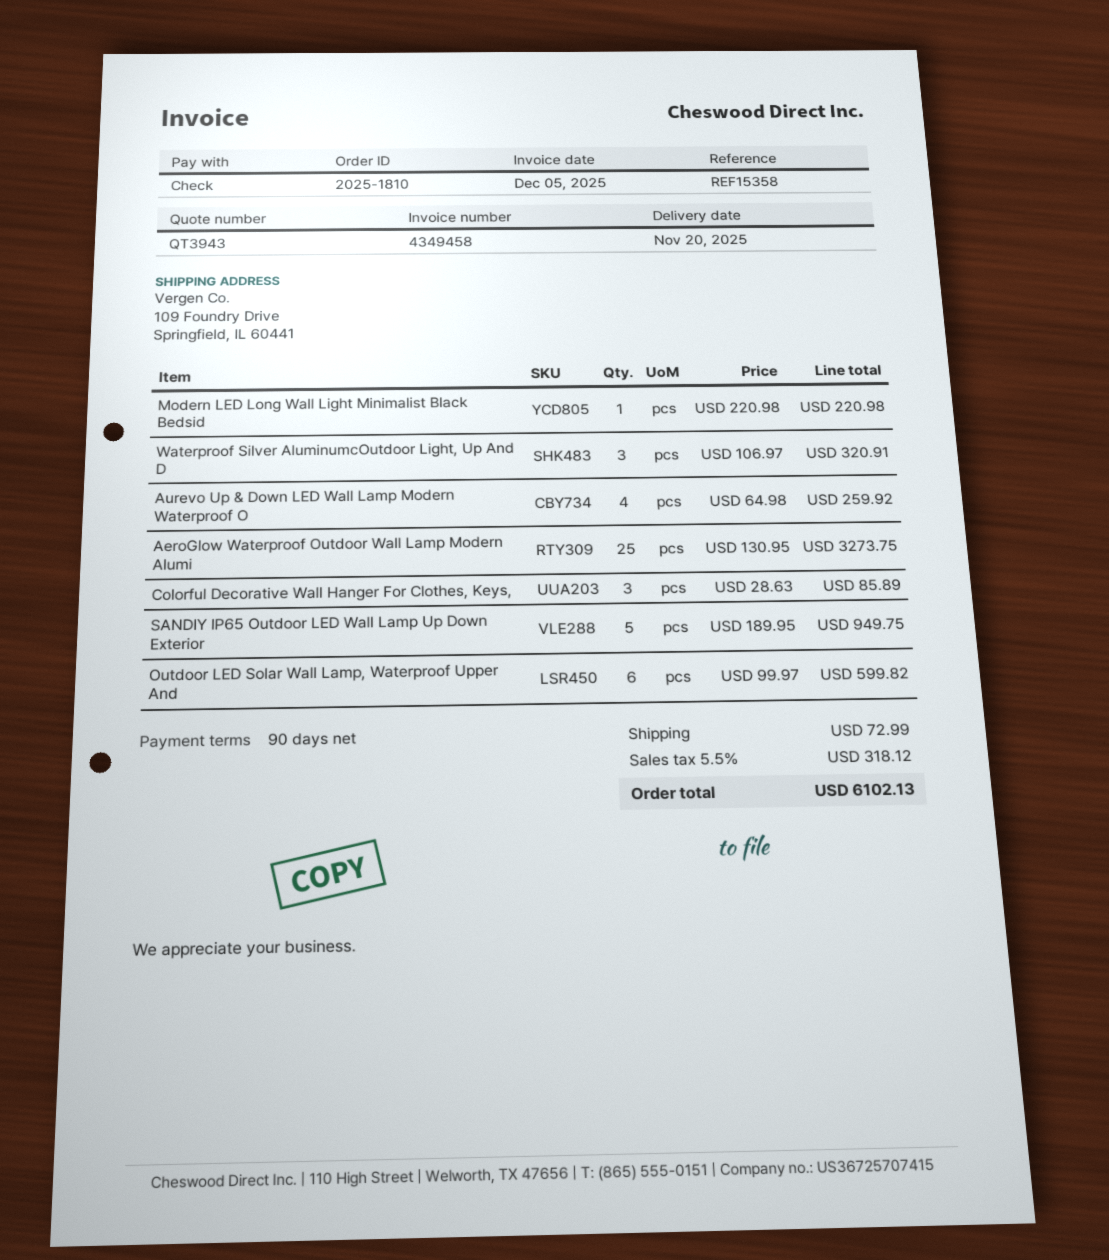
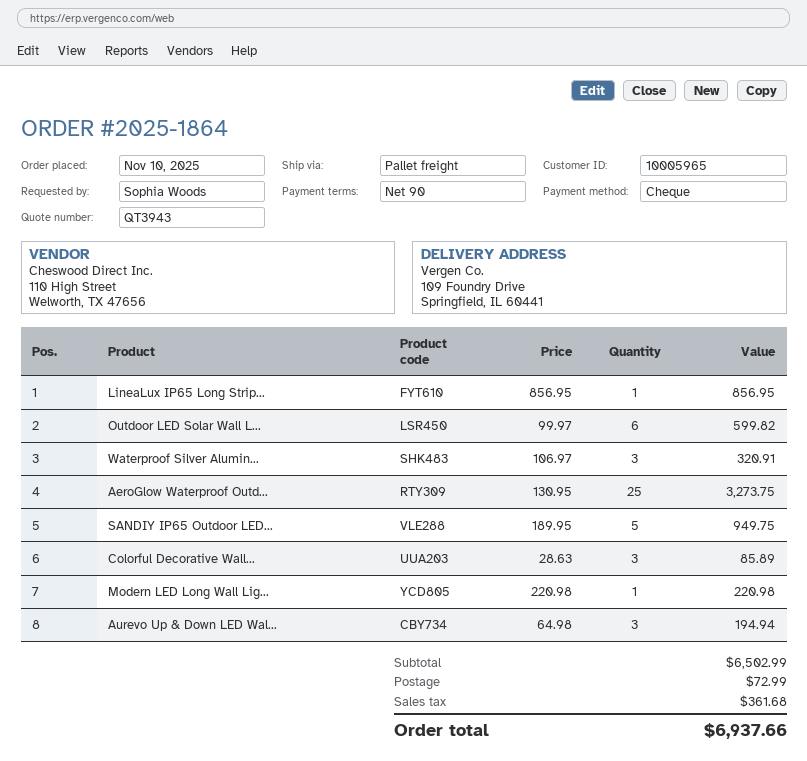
order number: 2025-1810 -> 2025-1864
Aurevo Up & Down LED Wall Lamp Modern Waterproof O: 4 x 64.98 = 259.92 -> 3 x 64.98 = 194.94
LineaLux IP65 Long Strip...: none -> 1 x 856.95 = 856.95
tax: 318.12 -> 361.68
total: 6102.13 -> 6937.66

